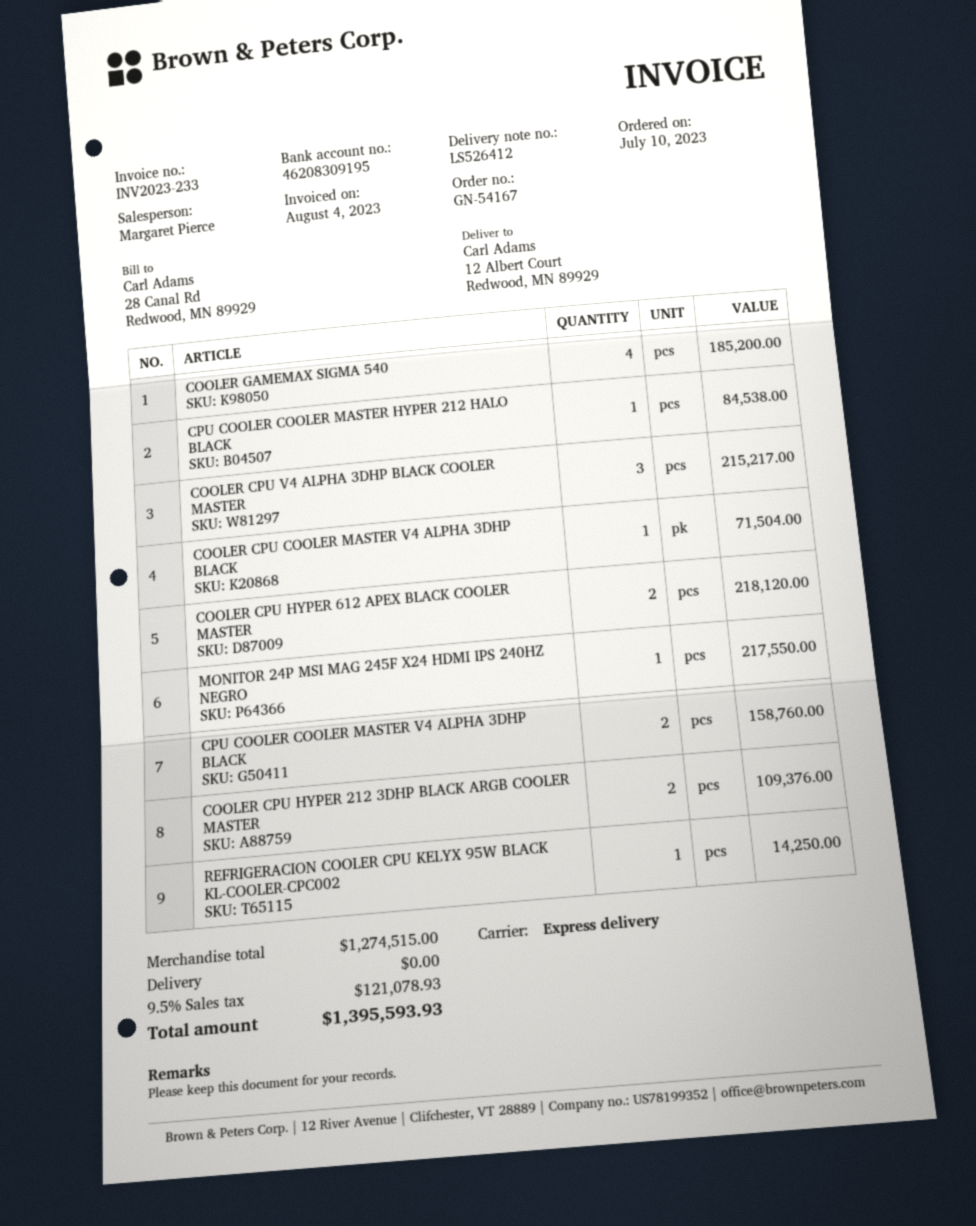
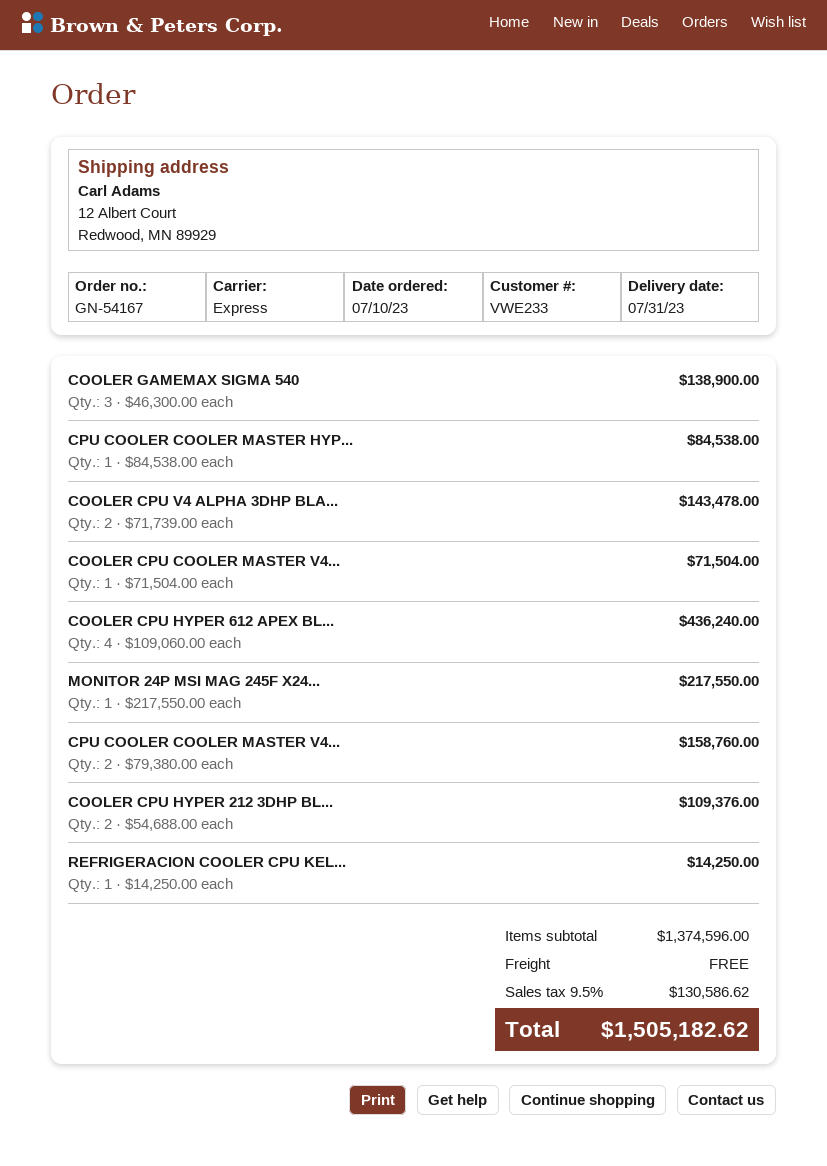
COOLER GAMEMAX SIGMA 540: 4 for 185200.00 -> 3 for 138900.00
COOLER CPU V4 ALPHA 3DHP BLACK COOLER MASTER: 3 for 215217.00 -> 2 for 143478.00
COOLER CPU HYPER 612 APEX BLACK COOLER MASTER: 2 for 218120.00 -> 4 for 436240.00
subtotal: 1274515.00 -> 1374596.00
tax: 9.5% = 121078.93 -> 9.5% = 130586.62
total: 1395593.93 -> 1505182.62

